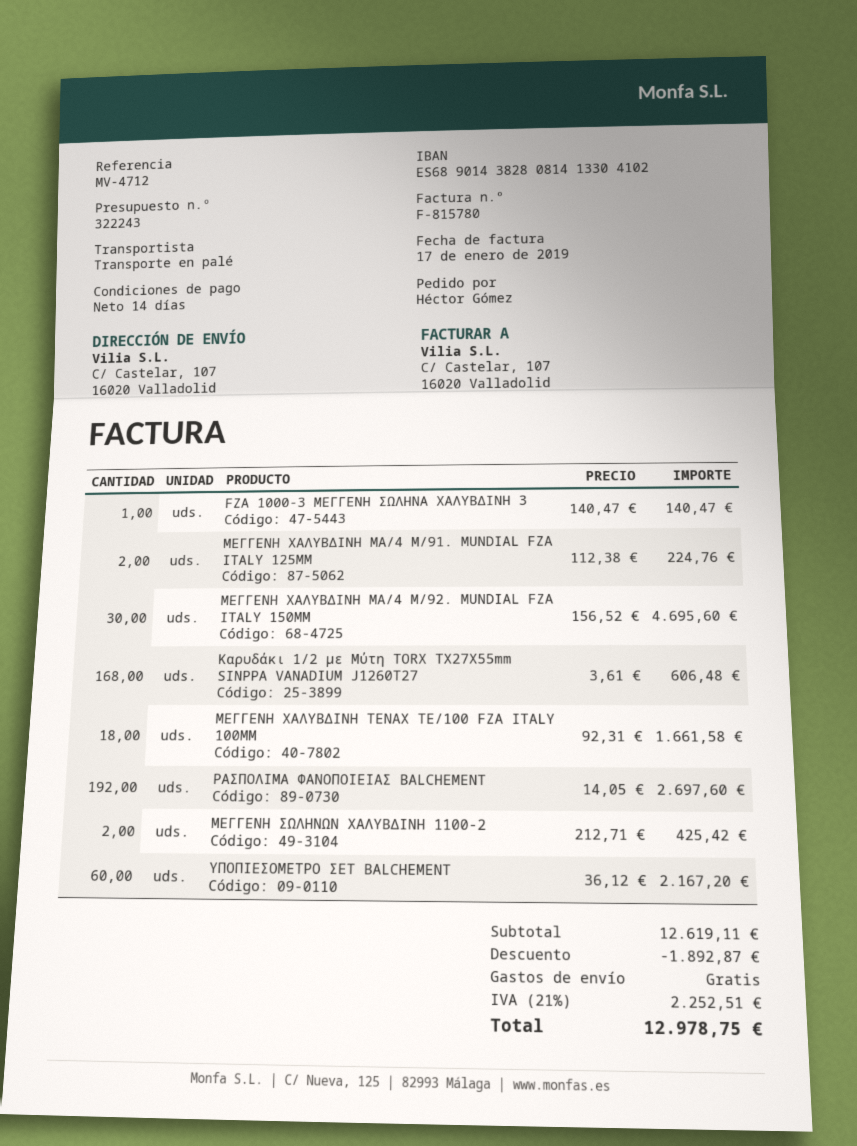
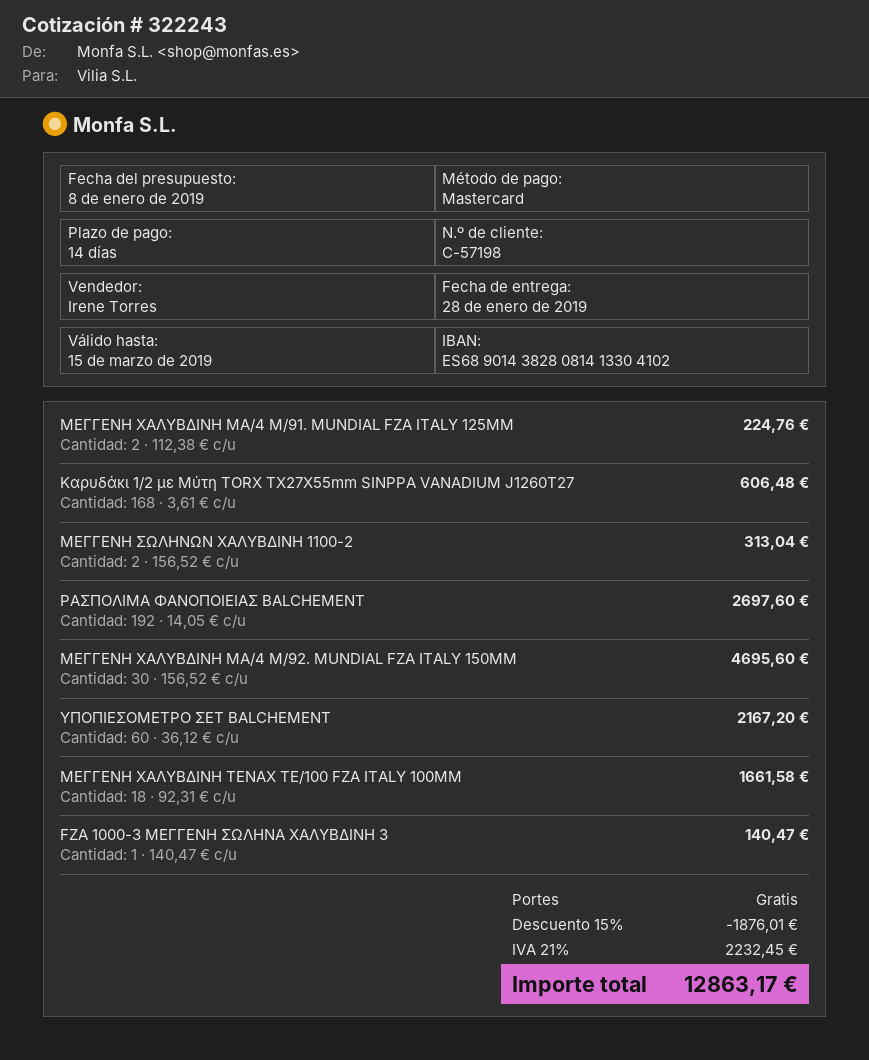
ΜΕΓΓΕΝΗ ΣΩΛΗΝΩΝ ΧΑΛΥΒΔΙΝΗ 1100-2: 2 x 212.71 = 425.42 -> 2 x 156.52 = 313.04
discount: 1892.87 -> 1876.01
tax: 21% = 2252.51 -> 21% = 2232.45
total: 12978.75 -> 12863.17

